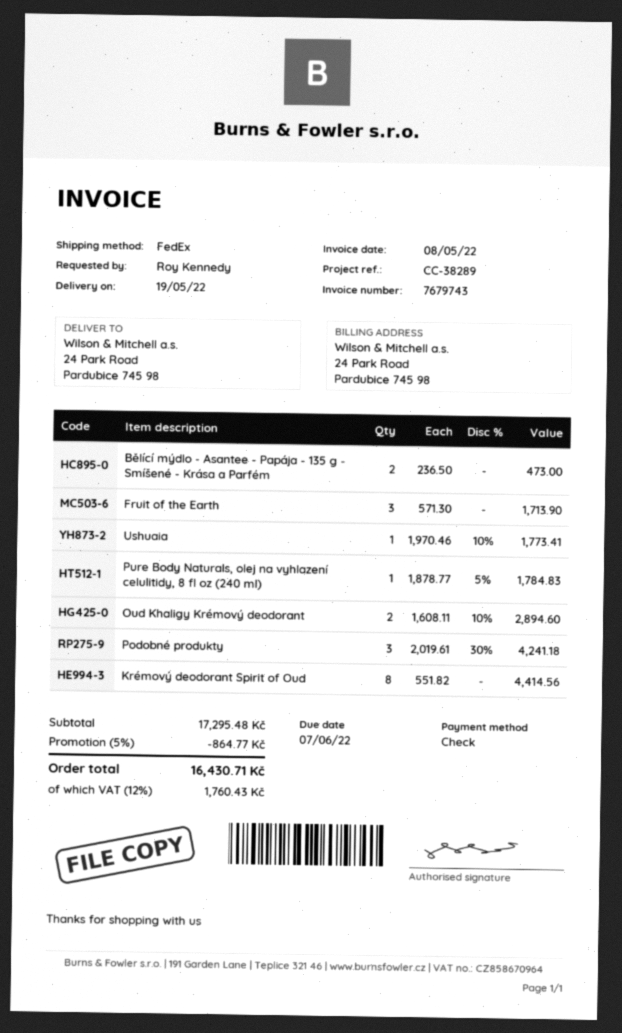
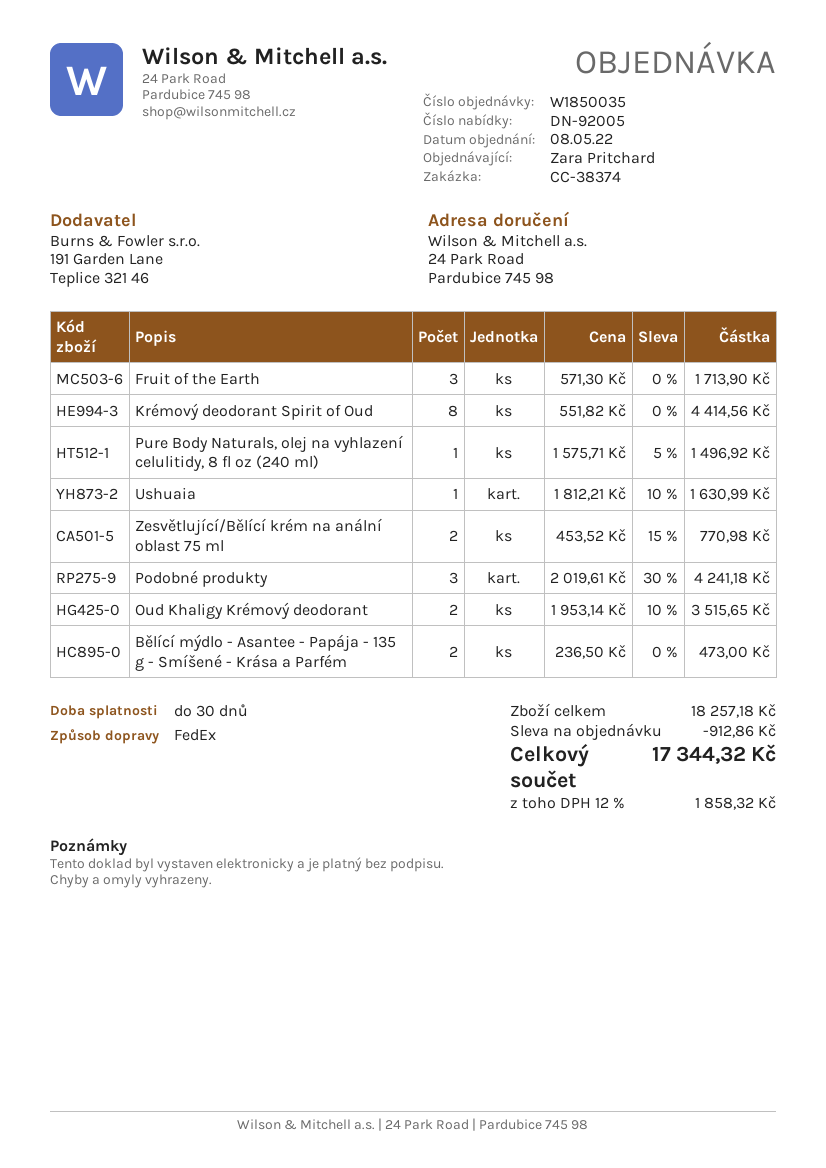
reference: CC-38289 -> CC-38374
ordered by: Roy Kennedy -> Zara Pritchard
Ushuaia: 1 x 1970.46 - 10% = 1773.41 -> 1 x 1812.21 - 10% = 1630.99
Pure Body Naturals, olej na vyhlazení celulitidy, 8 fl oz (240 ml): 1 x 1878.77 - 5% = 1784.83 -> 1 x 1575.71 - 5% = 1496.92
Oud Khaligy Krémový deodorant: 2 x 1608.11 - 10% = 2894.60 -> 2 x 1953.14 - 10% = 3515.65
Zesvětlující/Bělící krém na anální oblast 75 ml: none -> 2 x 453.52 - 15% = 770.98
subtotal: 17295.48 -> 18257.18
discount: 864.77 -> 912.86
tax: 12% = 1760.43 -> 12% = 1858.32
total: 16430.71 -> 17344.32

